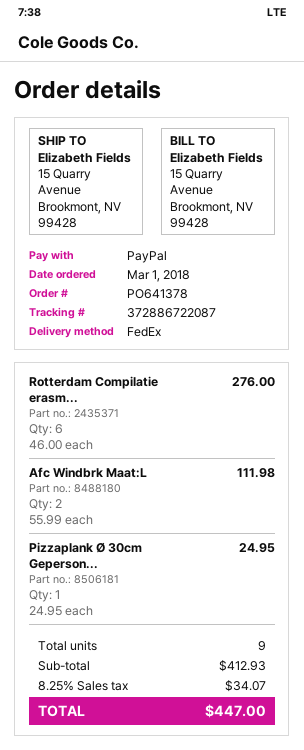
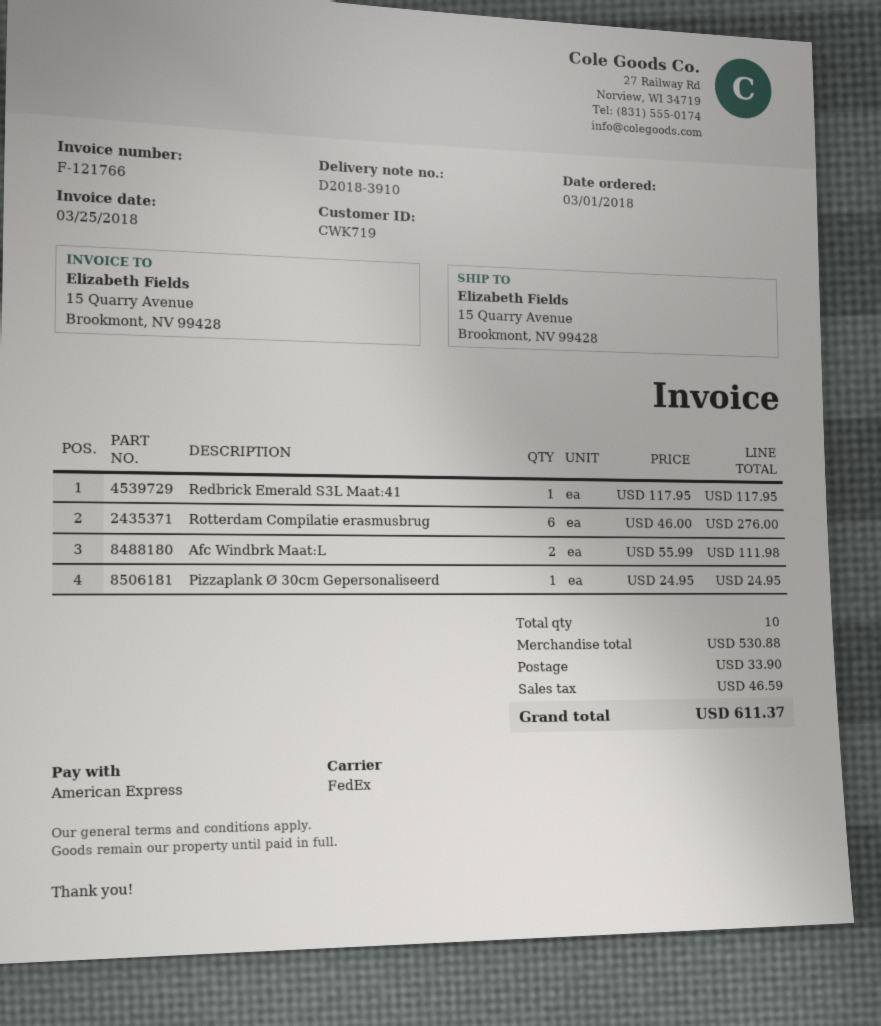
payment method: PayPal -> American Express
Redbrick Emerald S3L Maat:41: none -> 1 x 117.95 = 117.95
total quantity: 9 -> 10
subtotal: 412.93 -> 530.88
shipping: none -> 33.90
tax: 34.07 -> 46.59
total: 447.00 -> 611.37

